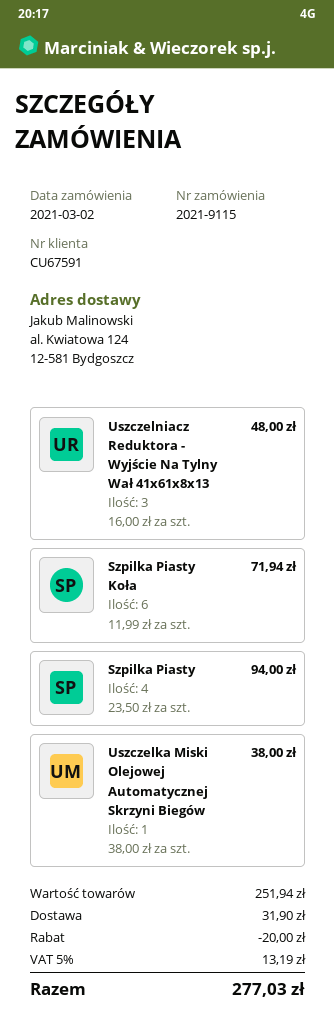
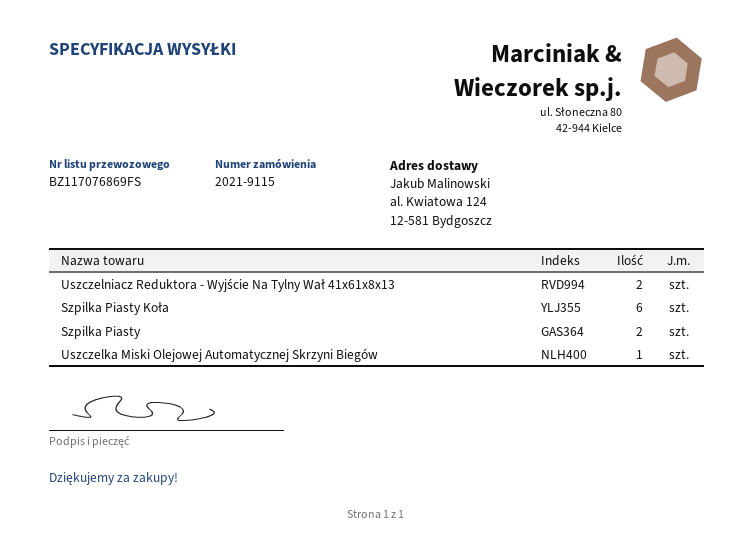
Uszczelniacz Reduktora - Wyjście Na Tylny Wał 41x61x8x13: 3 -> 2
Szpilka Piasty: 4 -> 2

